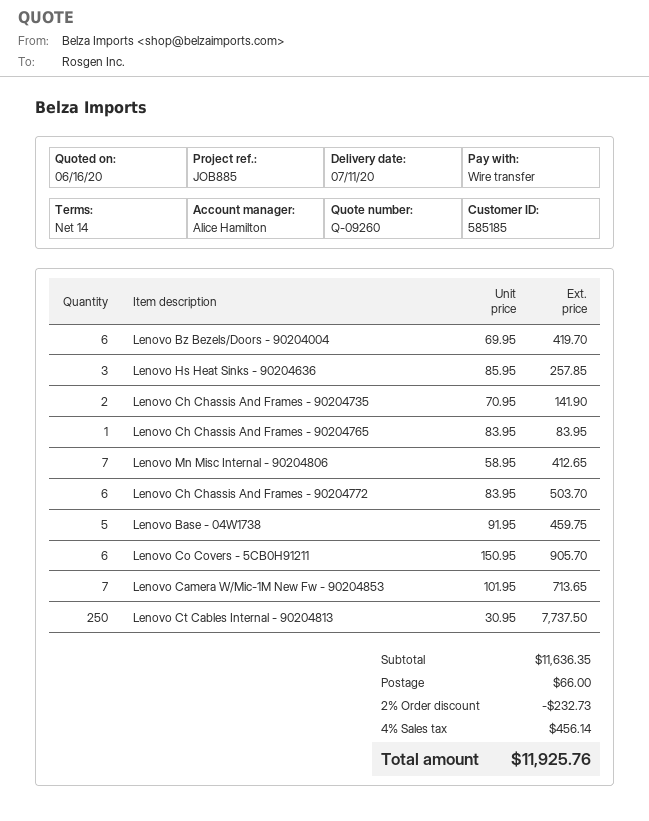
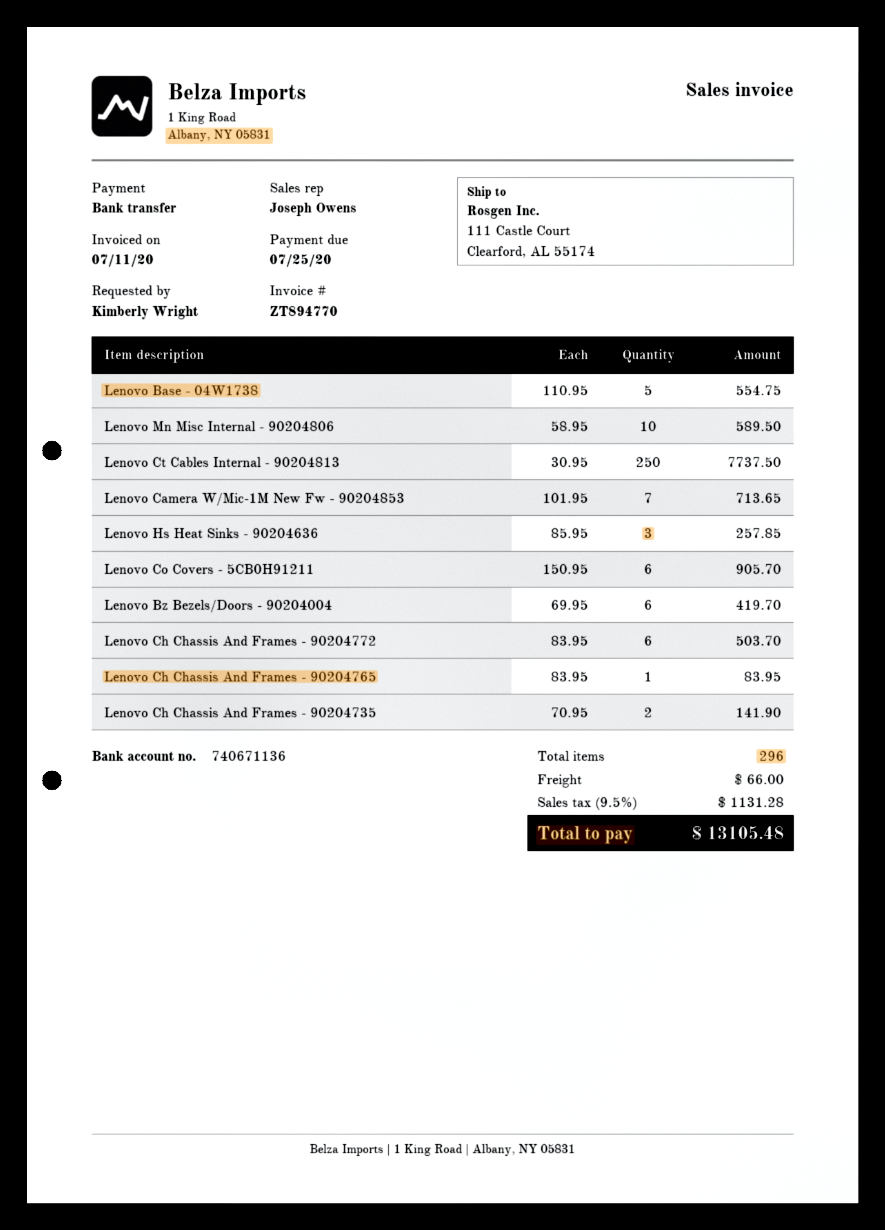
sales rep: Alice Hamilton -> Joseph Owens
Lenovo Mn Misc Internal - 90204806: 7 x 58.95 = 412.65 -> 10 x 58.95 = 589.50
Lenovo Base - 04W1738: 5 x 91.95 = 459.75 -> 5 x 110.95 = 554.75
discount: 2% = 232.73 -> none
tax: 4% = 456.14 -> 9.5% = 1131.28
total: 11925.76 -> 13105.48

